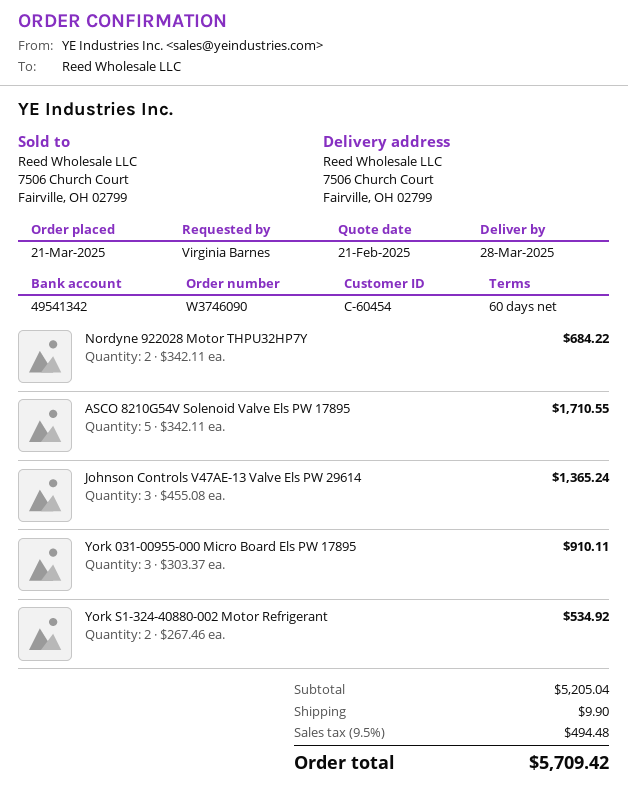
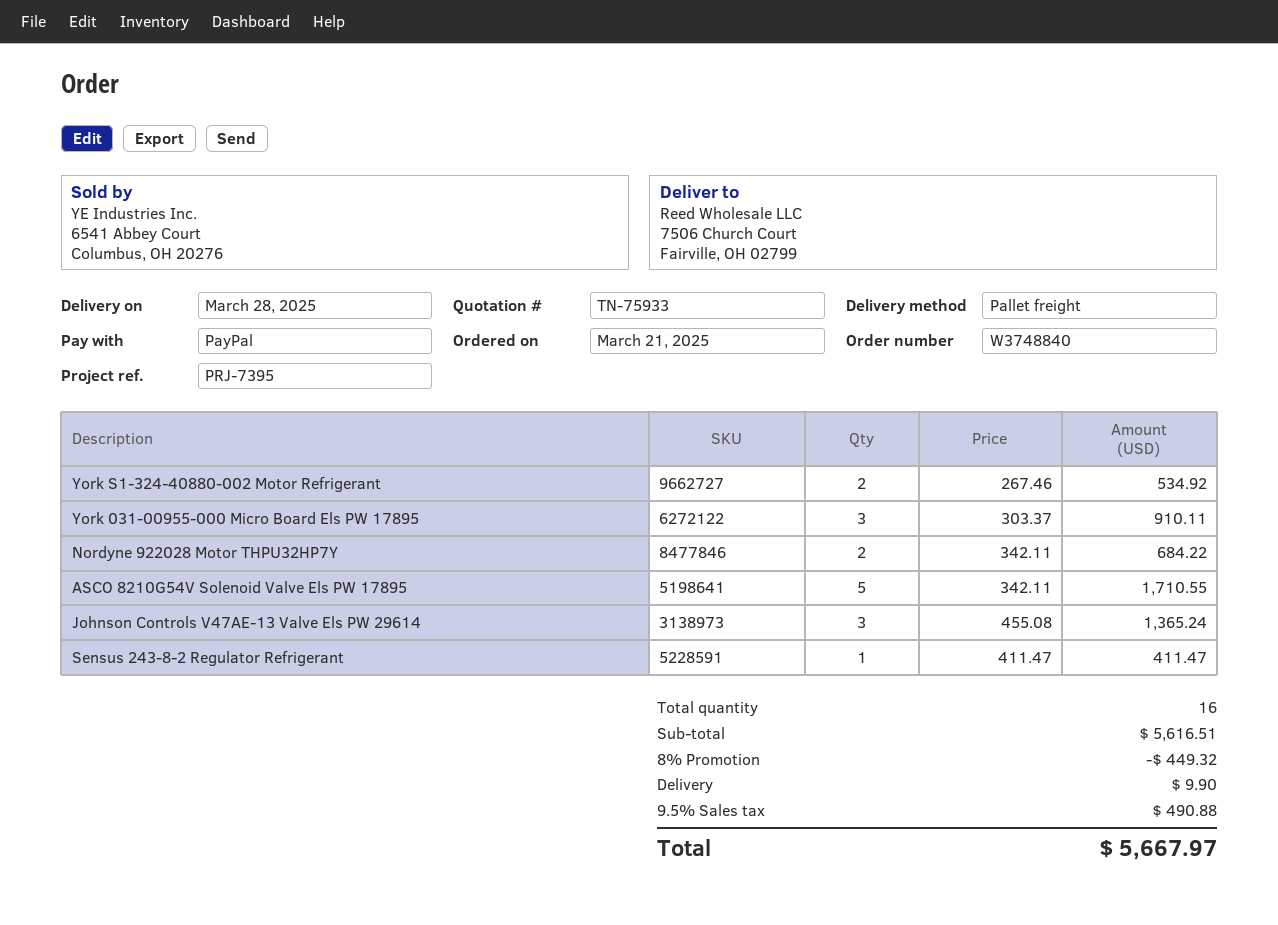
order number: W3746090 -> W3748840
Sensus 243-8-2 Regulator Refrigerant: none -> 1 x 411.47 = 411.47
subtotal: 5205.04 -> 5616.51
discount: none -> 8% = 449.32
tax: 9.5% = 494.48 -> 9.5% = 490.88
total: 5709.42 -> 5667.97

